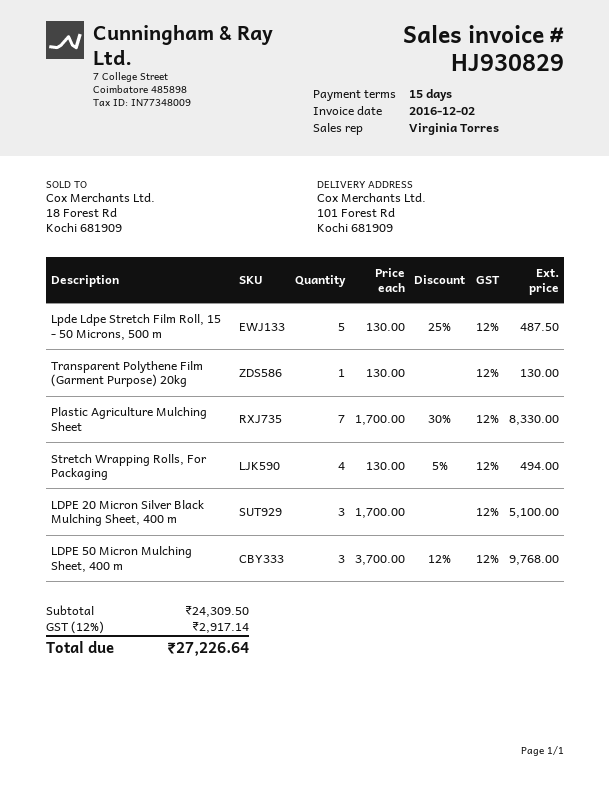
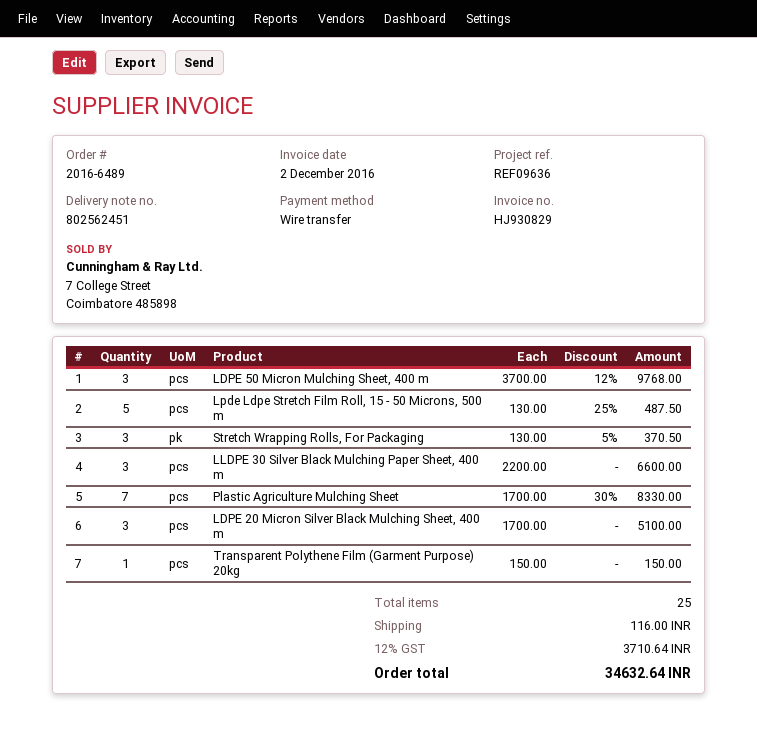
Transparent Polythene Film (Garment Purpose) 20kg: 1 x 130.00 = 130.00 -> 1 x 150.00 = 150.00
Stretch Wrapping Rolls, For Packaging: 4 x 130.00 - 5% = 494.00 -> 3 x 130.00 - 5% = 370.50
LLDPE 30 Silver Black Mulching Paper Sheet, 400 m: none -> 3 x 2200.00 = 6600.00
shipping: none -> 116.00
tax: 12% = 2917.14 -> 12% = 3710.64
total: 27226.64 -> 34632.64

